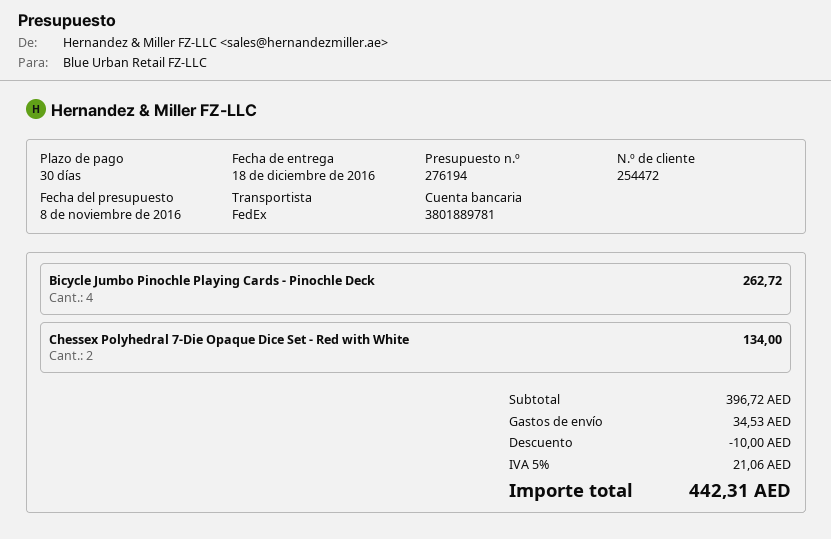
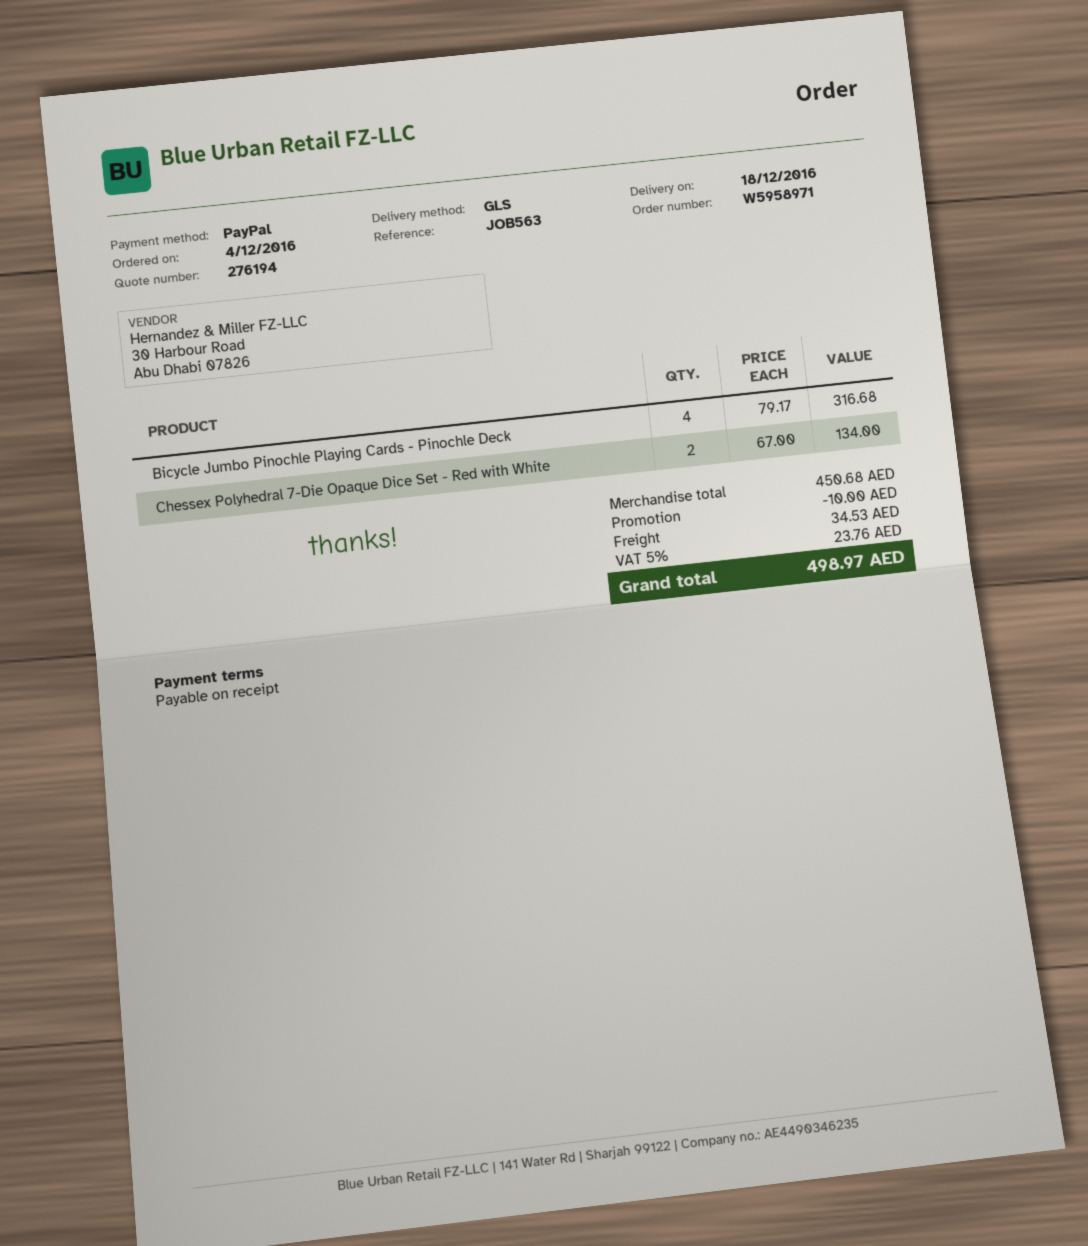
payment terms: 30 days -> on receipt
shipping method: FedEx -> GLS
Bicycle Jumbo Pinochle Playing Cards - Pinochle Deck: 4 for 262.72 -> 4 for 316.68
subtotal: 396.72 -> 450.68
tax: 5% = 21.06 -> 5% = 23.76
total: 442.31 -> 498.97

